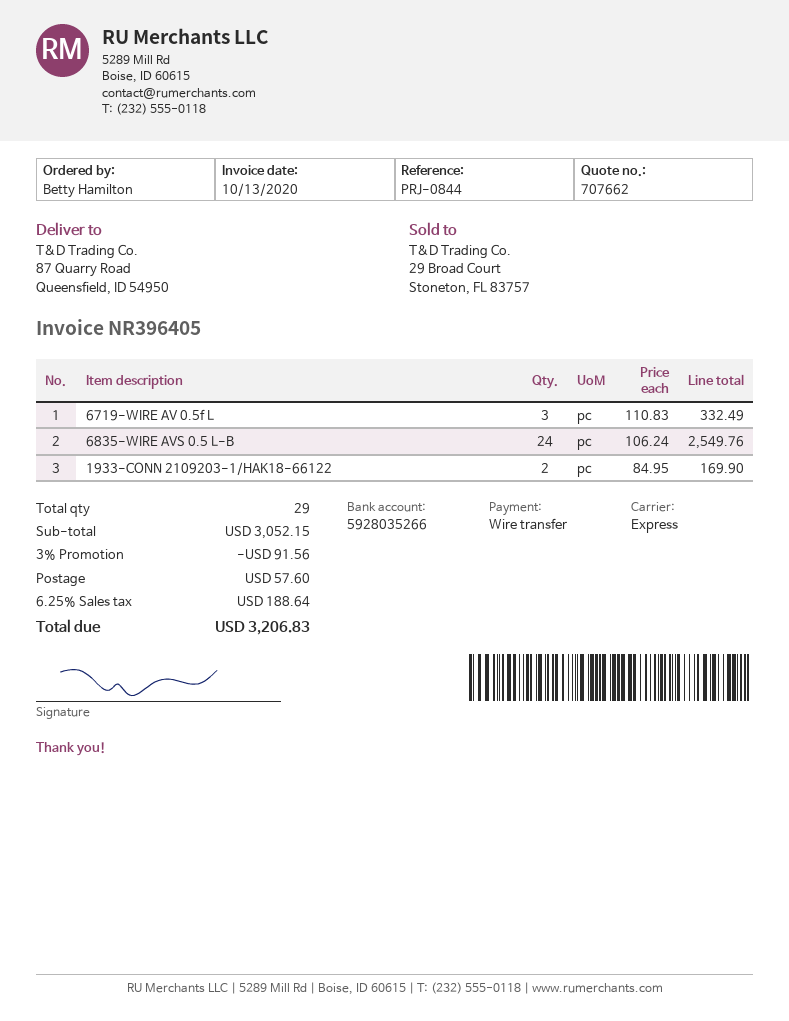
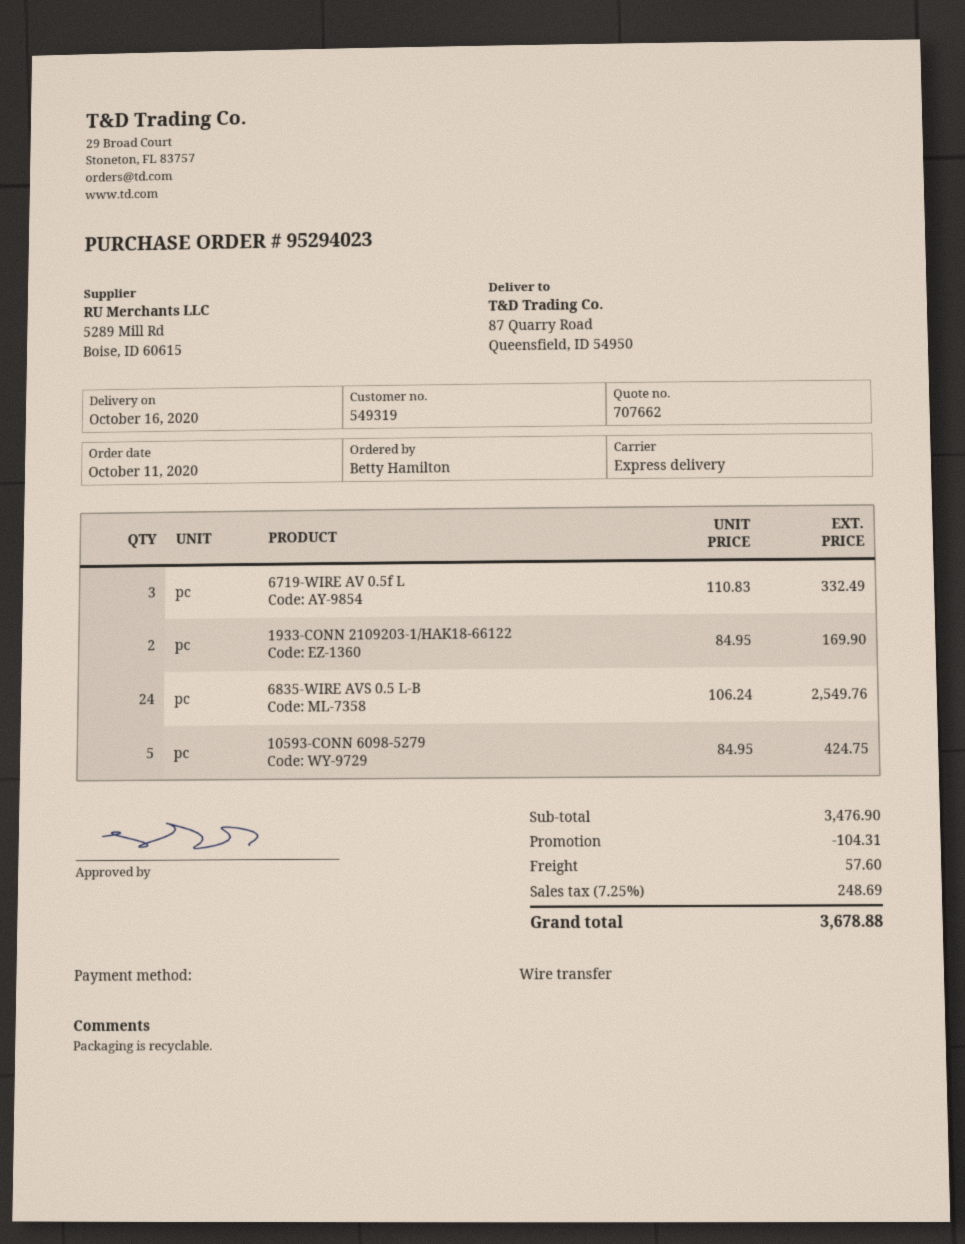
10593-CONN 6098-5279: none -> 5 x 84.95 = 424.75
subtotal: 3052.15 -> 3476.90
discount: 91.56 -> 104.31
tax: 6.25% = 188.64 -> 7.25% = 248.69
total: 3206.83 -> 3678.88

